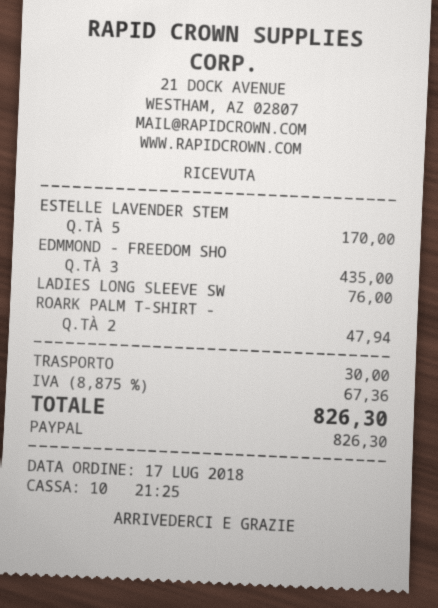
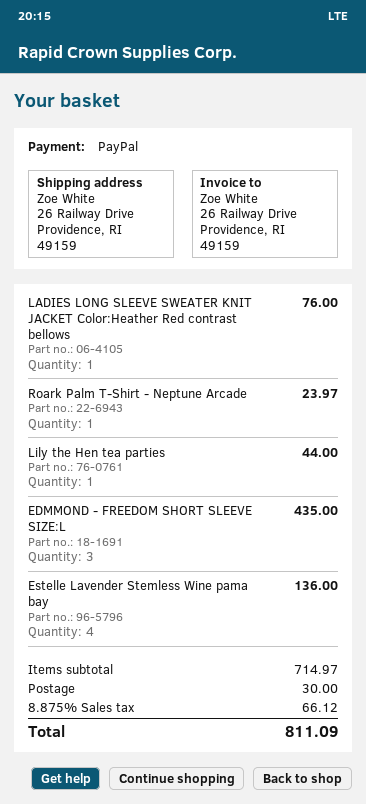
ESTELLE LAVENDER STEM: 5 for 170.00 -> 4 for 136.00
ROARK PALM T-SHIRT -: 2 for 47.94 -> 1 for 23.97
Lily the Hen tea parties: none -> 1 for 44.00
tax: 8.875% = 67.36 -> 8.875% = 66.12
total: 826.30 -> 811.09

